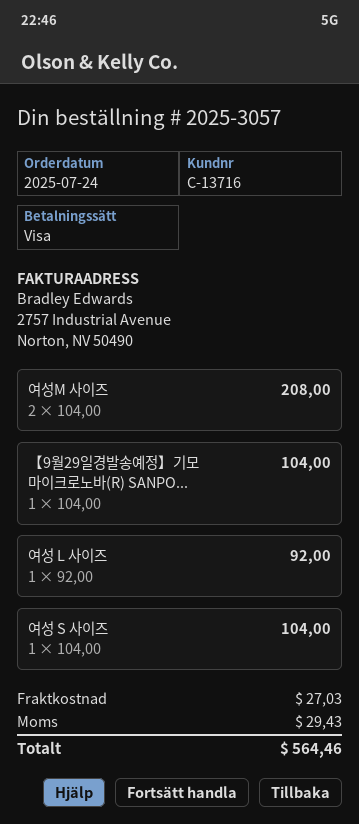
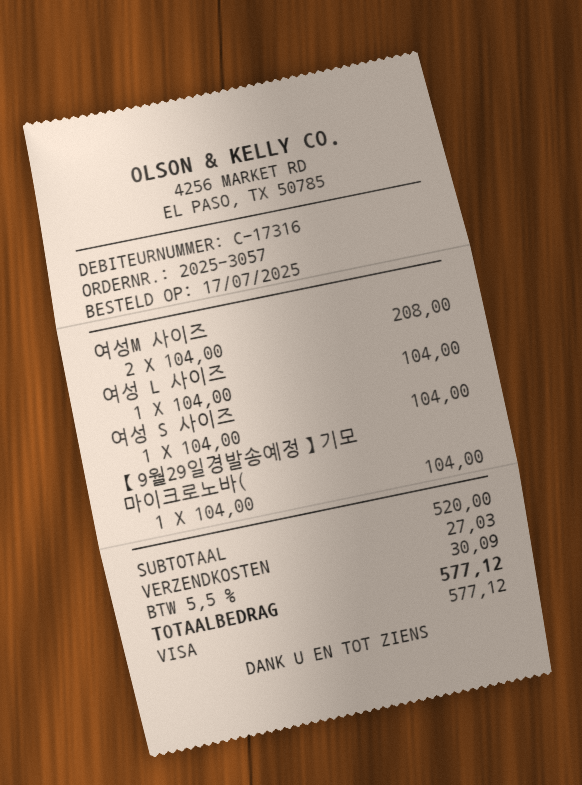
order date: 2025-07-24 -> 2025-07-17
customer number: C-13716 -> C-17316
여성 L 사이즈: 1 x 92.00 = 92.00 -> 1 x 104.00 = 104.00
tax: 29.43 -> 30.09
total: 564.46 -> 577.12

